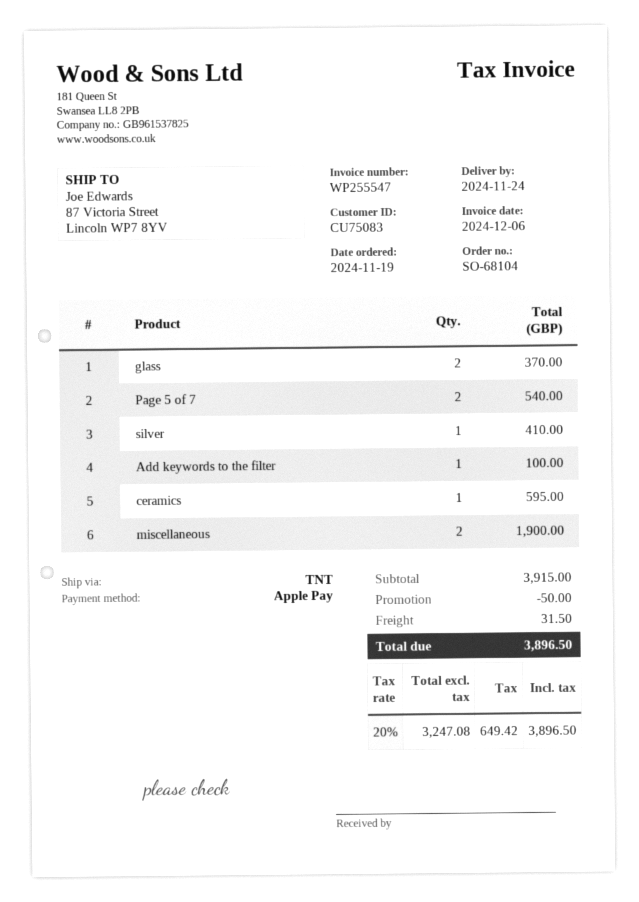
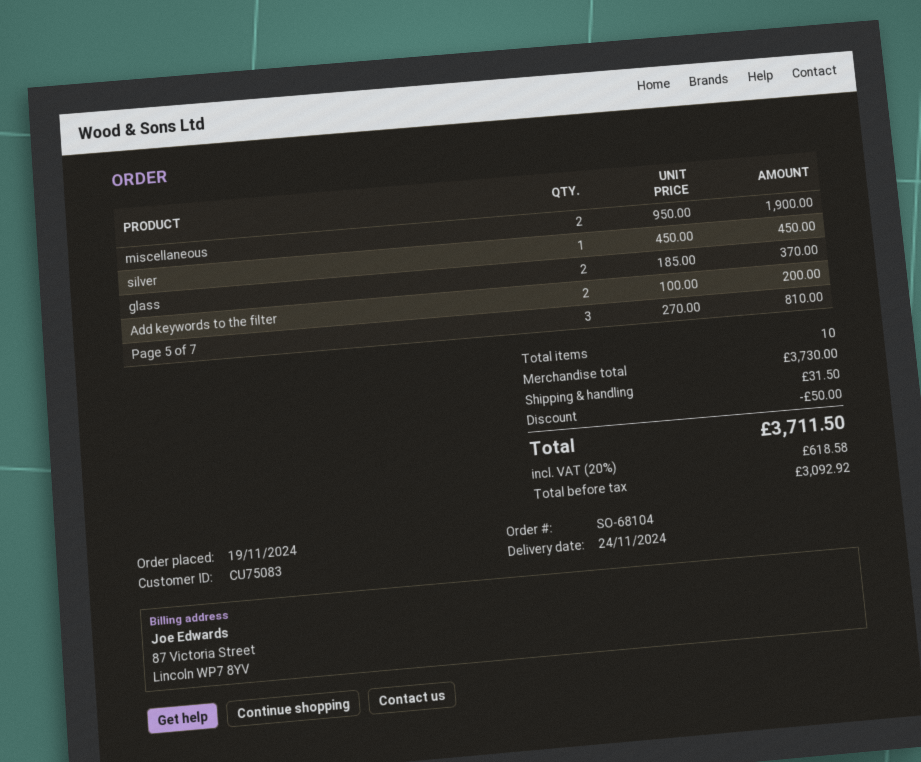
Page 5 of 7: 2 for 540.00 -> 3 for 810.00
silver: 1 for 410.00 -> 1 for 450.00
Add keywords to the filter: 1 for 100.00 -> 2 for 200.00
ceramics: 1 for 595.00 -> none
subtotal: 3915.00 -> 3730.00
net: 3247.08 -> 3092.92
tax: 20% = 649.42 -> 20% = 618.58
total: 3896.50 -> 3711.50

